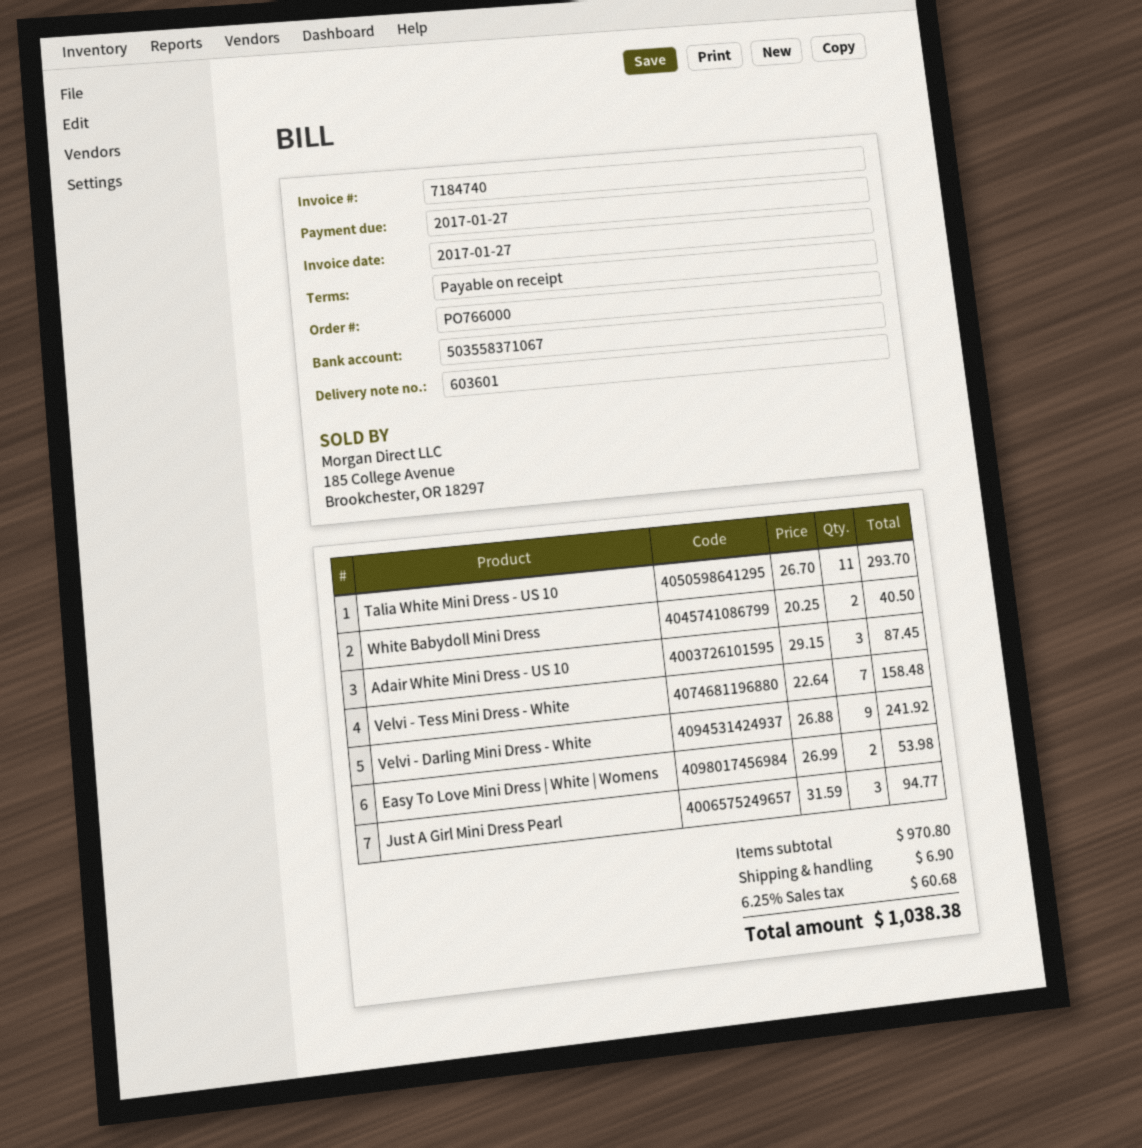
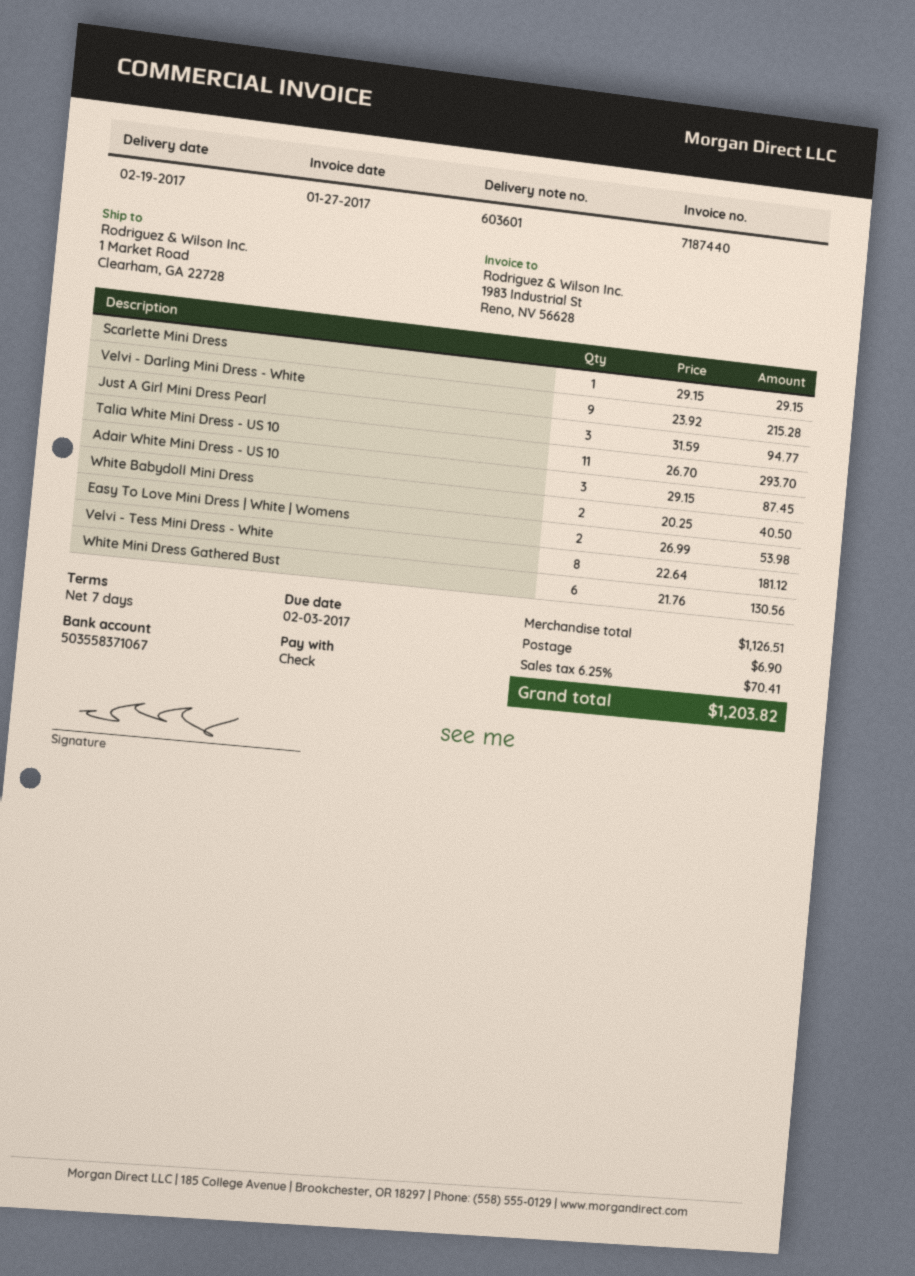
invoice number: 7184740 -> 7187440
payment terms: on receipt -> 7 days
due date: 2017-01-27 -> 2017-02-03
Velvi - Tess Mini Dress - White: 7 x 22.64 = 158.48 -> 8 x 22.64 = 181.12
Velvi - Darling Mini Dress - White: 9 x 26.88 = 241.92 -> 9 x 23.92 = 215.28
Scarlette Mini Dress: none -> 1 x 29.15 = 29.15
White Mini Dress Gathered Bust: none -> 6 x 21.76 = 130.56
subtotal: 970.80 -> 1126.51
tax: 6.25% = 60.68 -> 6.25% = 70.41
total: 1038.38 -> 1203.82

